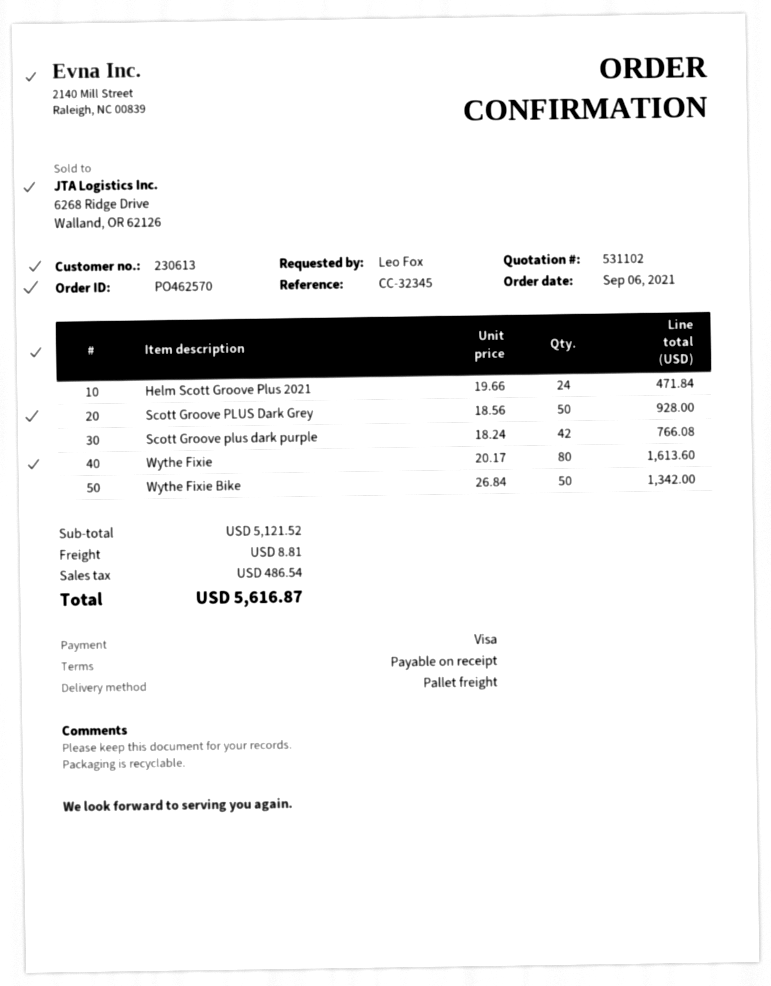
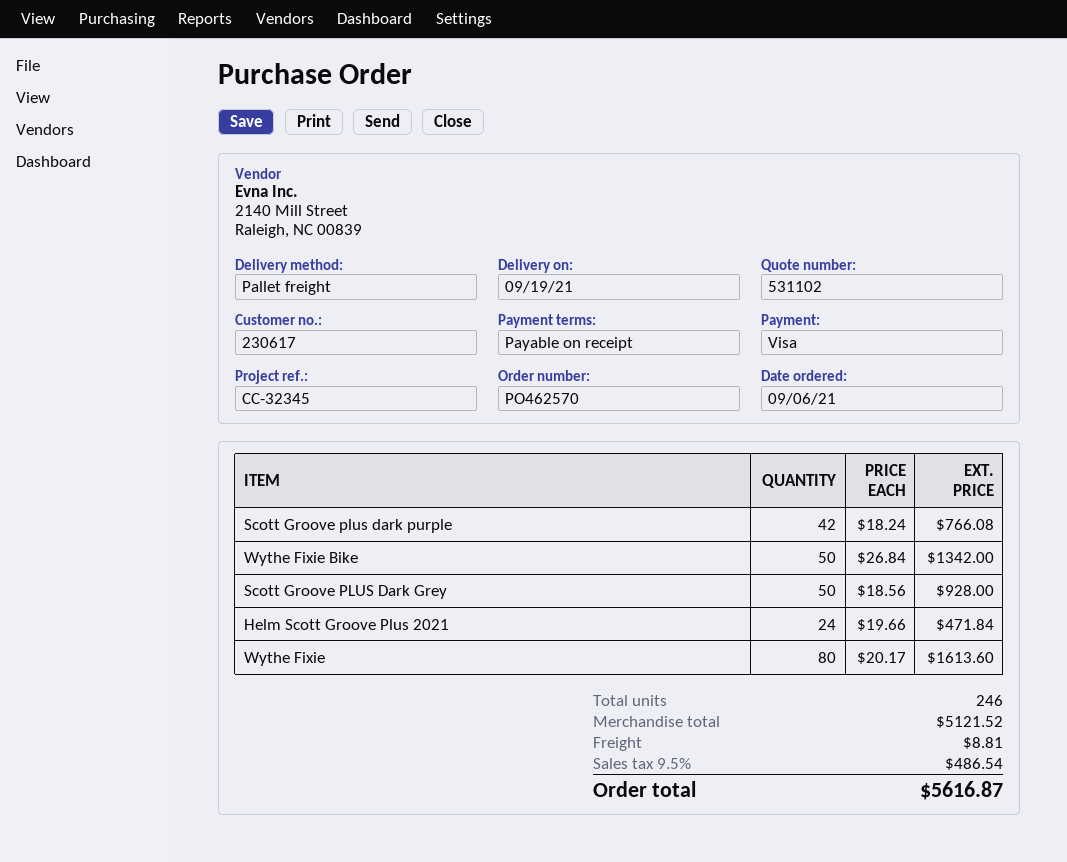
customer number: 230613 -> 230617

